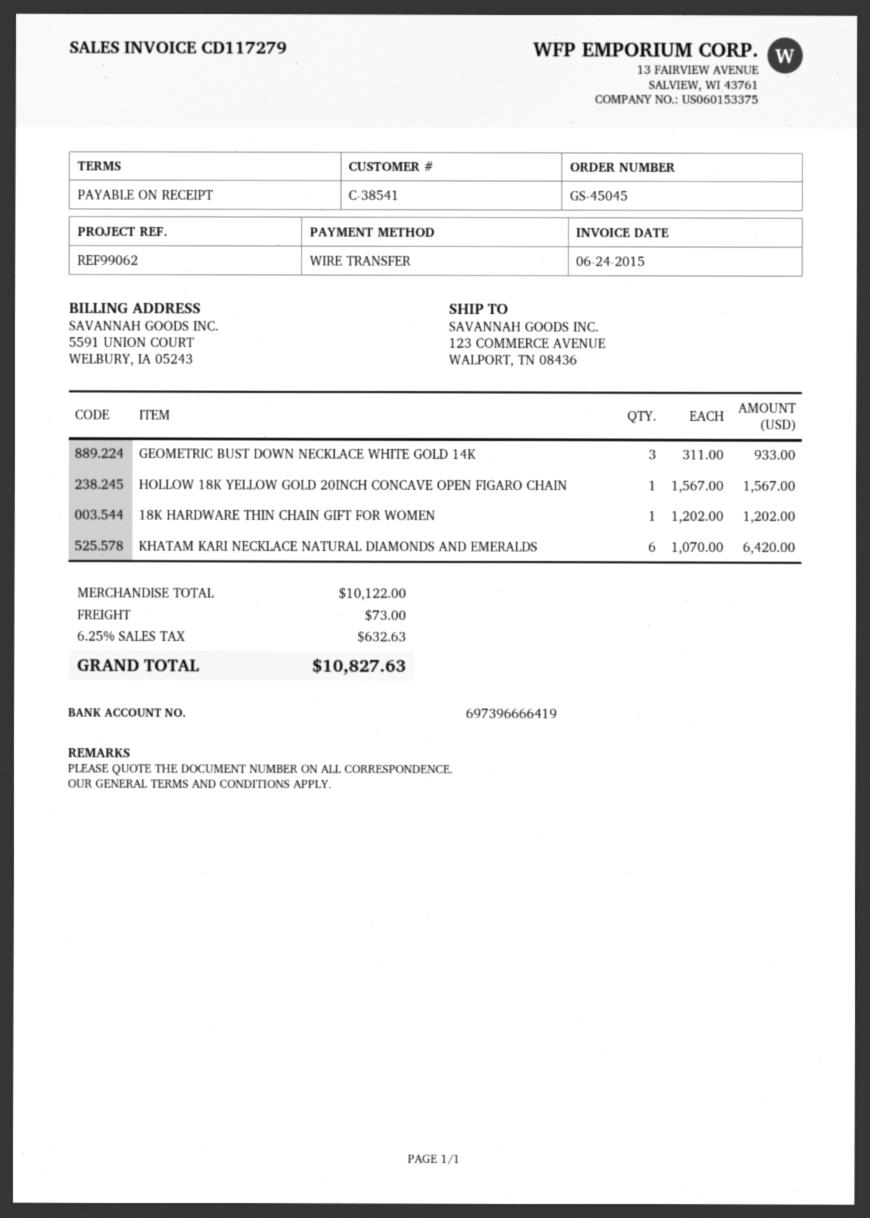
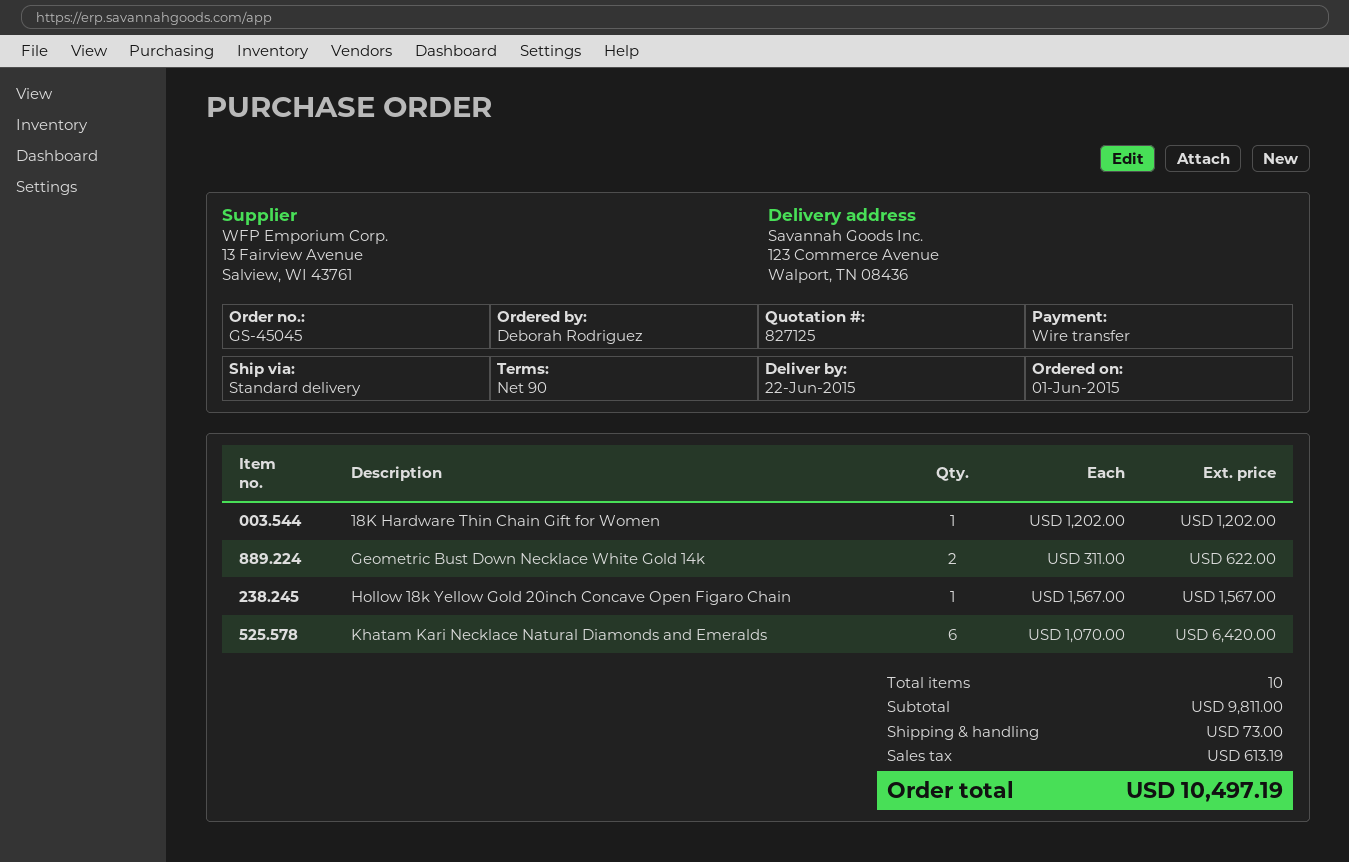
payment terms: on receipt -> 90 days
GEOMETRIC BUST DOWN NECKLACE WHITE GOLD 14K: 3 x 311.00 = 933.00 -> 2 x 311.00 = 622.00
subtotal: 10122.00 -> 9811.00
tax: 632.63 -> 613.19
total: 10827.63 -> 10497.19

